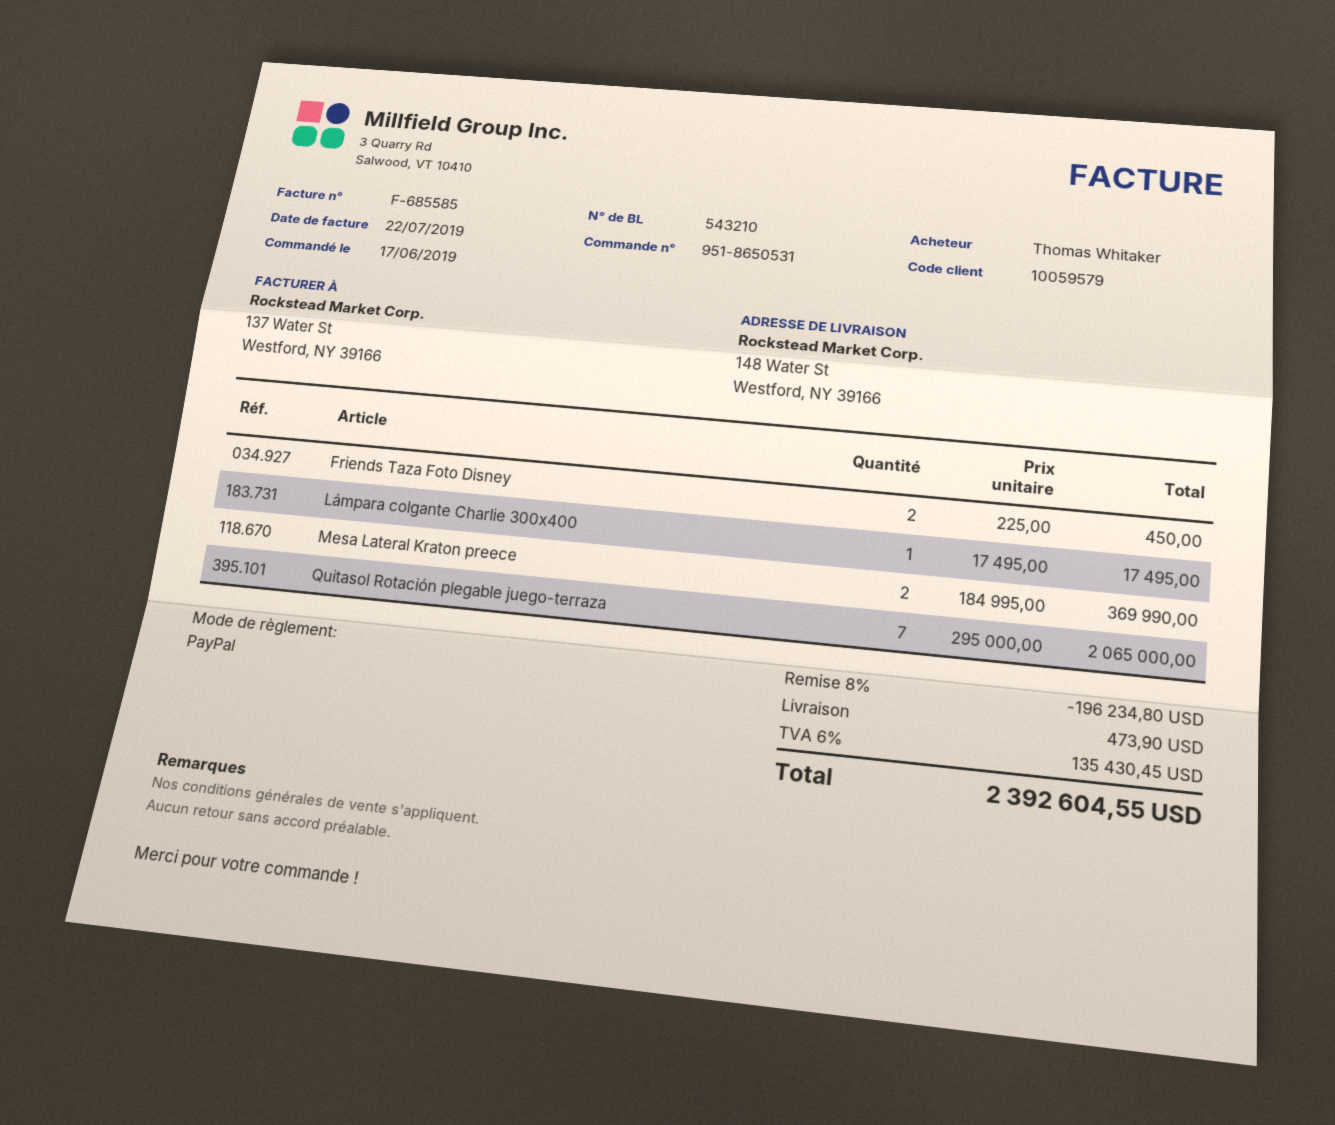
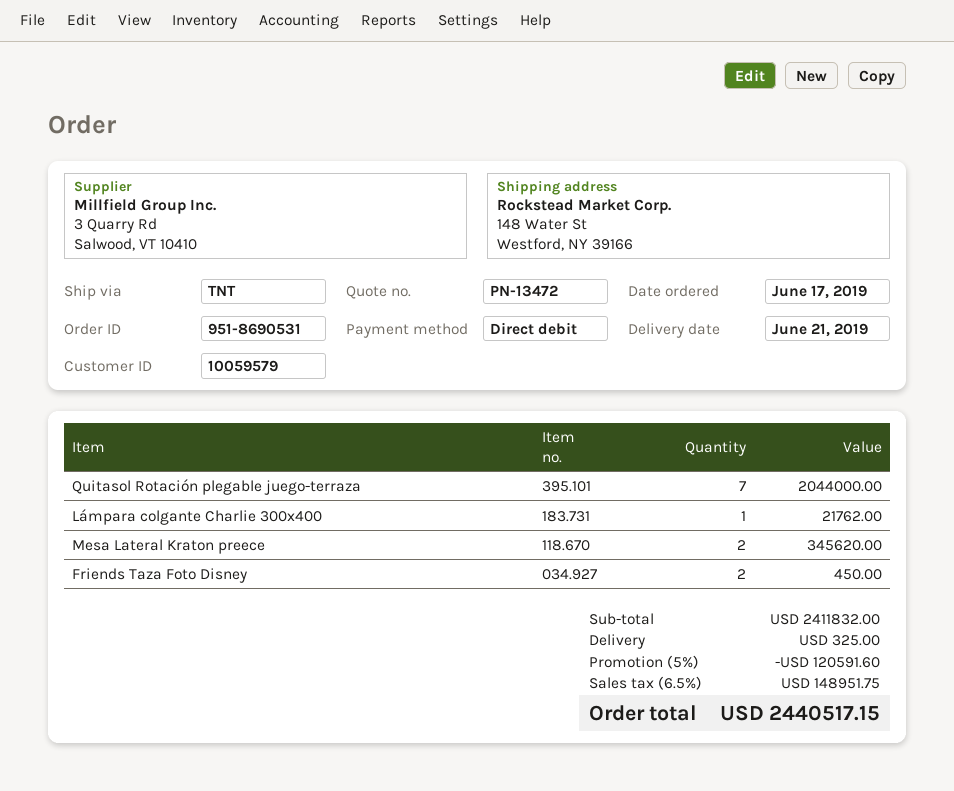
order number: 951-8650531 -> 951-8690531
payment method: PayPal -> direct debit
Lámpara colgante Charlie 300x400: 1 for 17495.00 -> 1 for 21762.00
Mesa Lateral Kraton preece: 2 for 369990.00 -> 2 for 345620.00
Quitasol Rotación plegable juego-terraza: 7 for 2065000.00 -> 7 for 2044000.00
discount: 8% = 196234.80 -> 5% = 120591.60
shipping: 473.90 -> 325.00
tax: 6% = 135430.45 -> 6.5% = 148951.75
total: 2392604.55 -> 2440517.15

